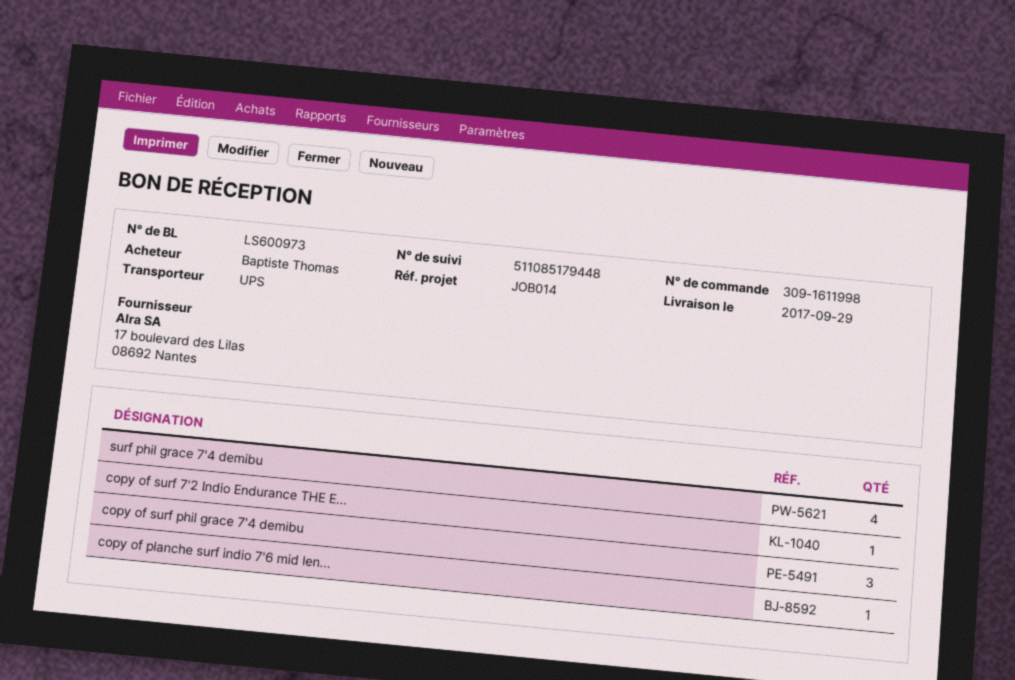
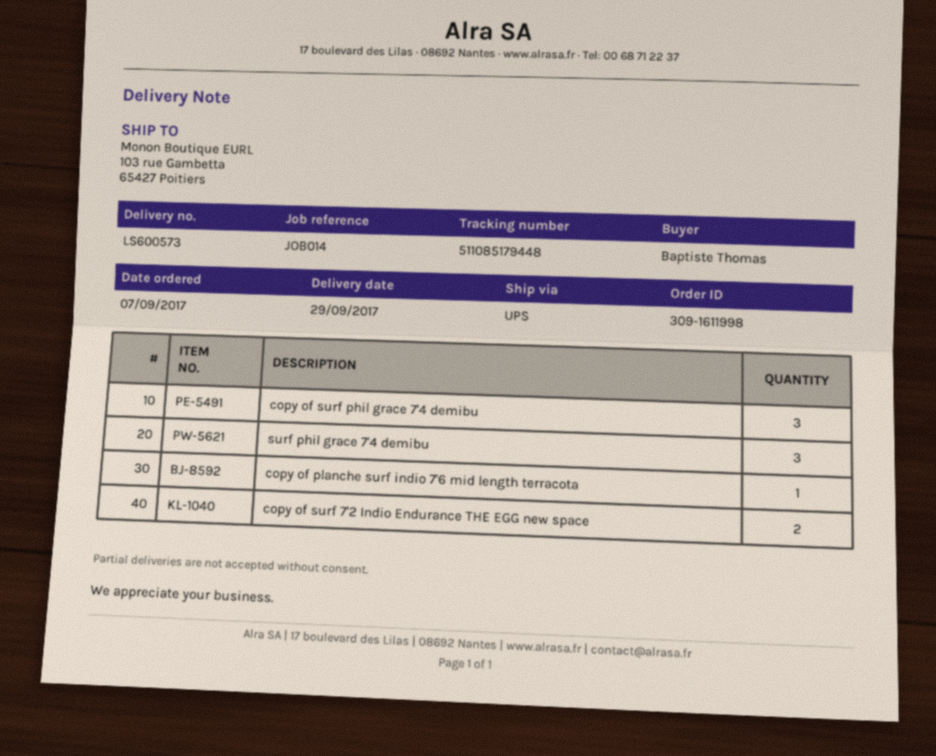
delivery note number: LS600973 -> LS600573
surf phil grace 7'4 demibu: 4 -> 3
copy of surf 7'2 Indio Endurance THE E...: 1 -> 2

